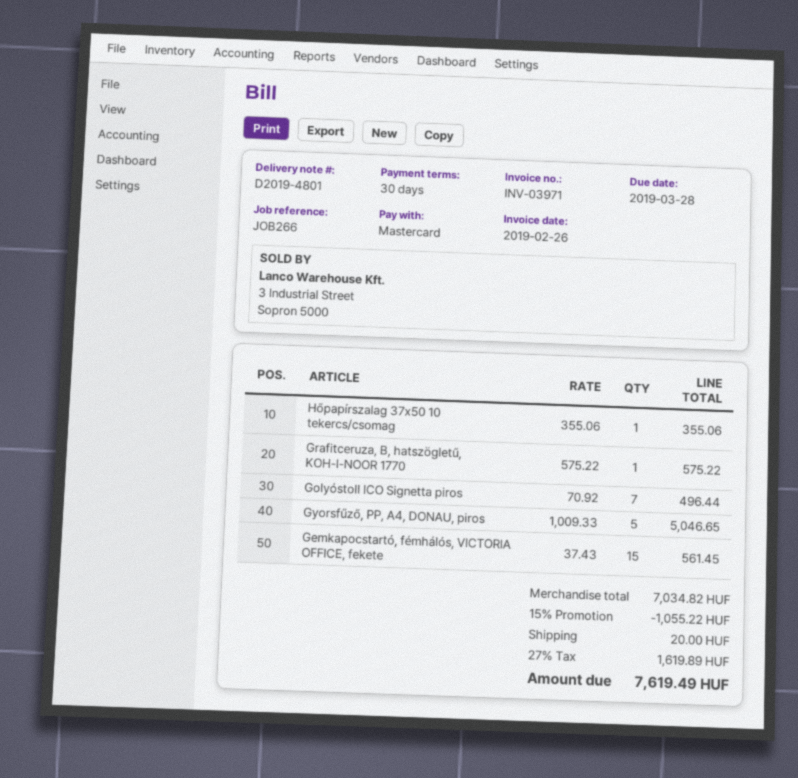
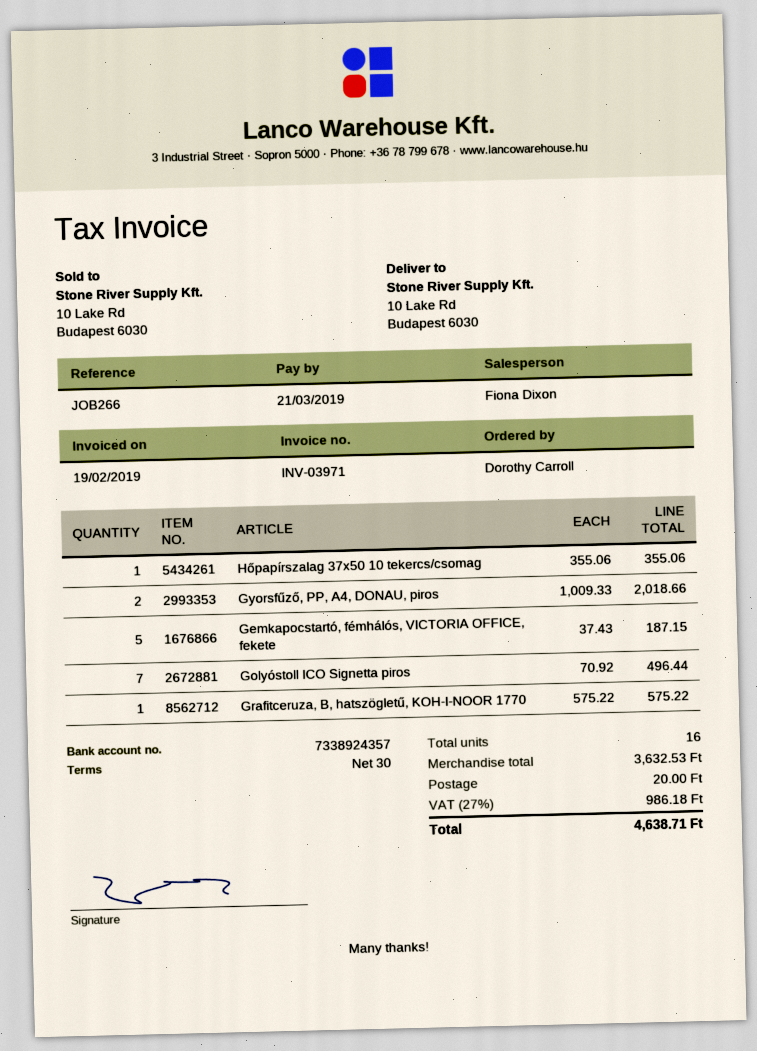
invoice date: 2019-02-26 -> 2019-02-19
due date: 2019-03-28 -> 2019-03-21
Gyorsfűző, PP, A4, DONAU, piros: 5 x 1009.33 = 5046.65 -> 2 x 1009.33 = 2018.66
Gemkapocstartó, fémhálós, VICTORIA OFFICE, fekete: 15 x 37.43 = 561.45 -> 5 x 37.43 = 187.15
subtotal: 7034.82 -> 3632.53
discount: 15% = 1055.22 -> none
tax: 27% = 1619.89 -> 27% = 986.18
total: 7619.49 -> 4638.71

